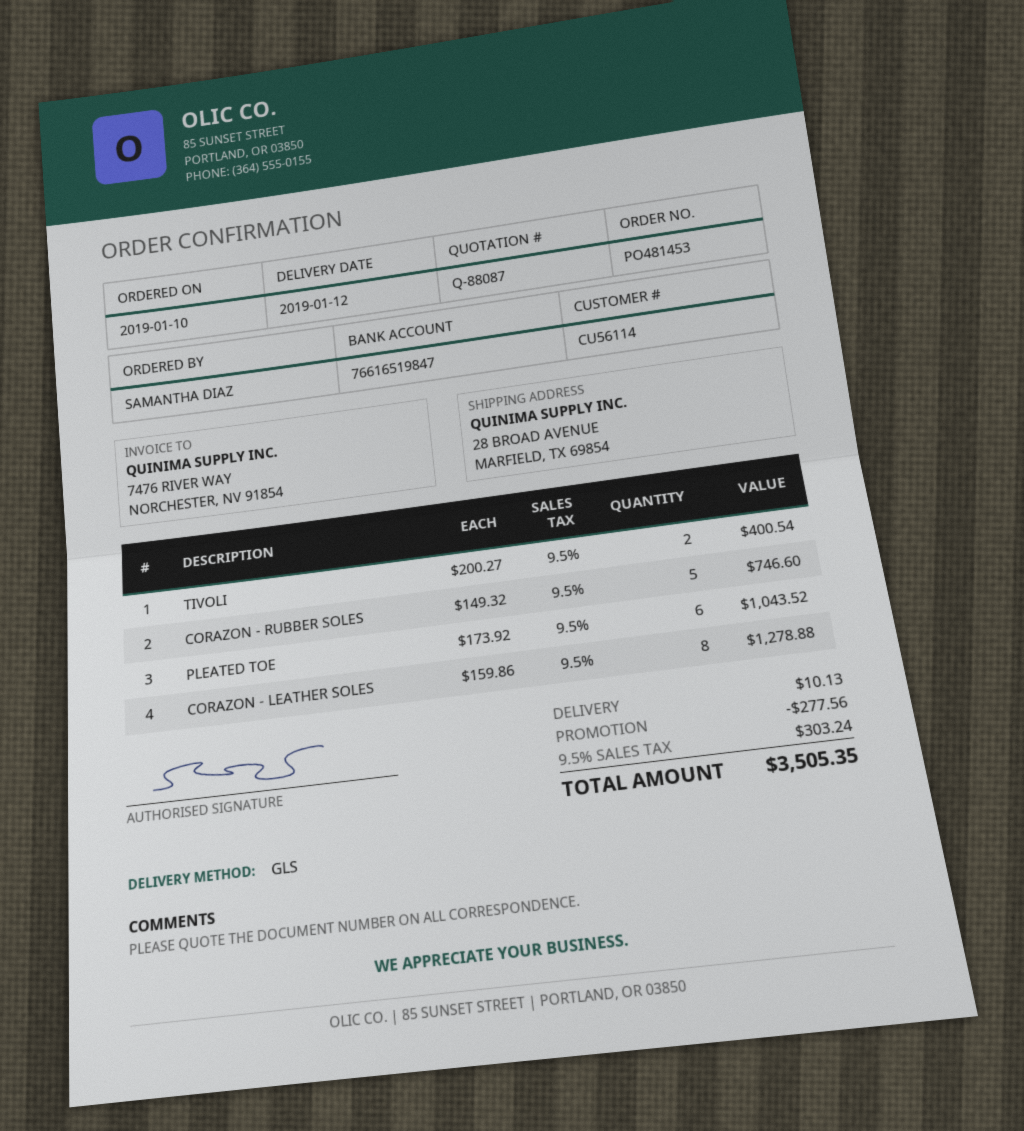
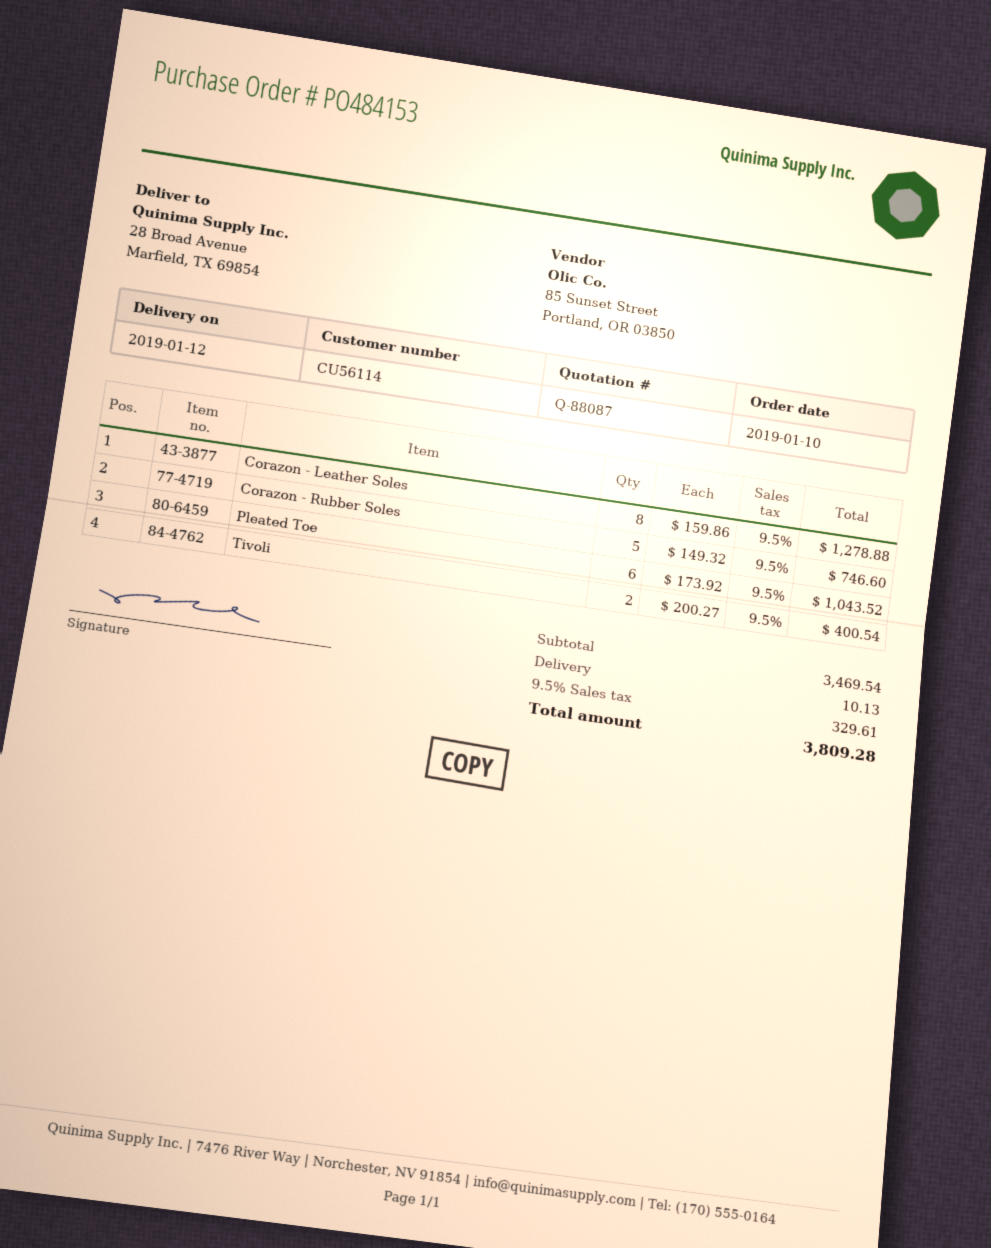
order number: PO481453 -> PO484153
discount: 277.56 -> none
tax: 9.5% = 303.24 -> 9.5% = 329.61
total: 3505.35 -> 3809.28

